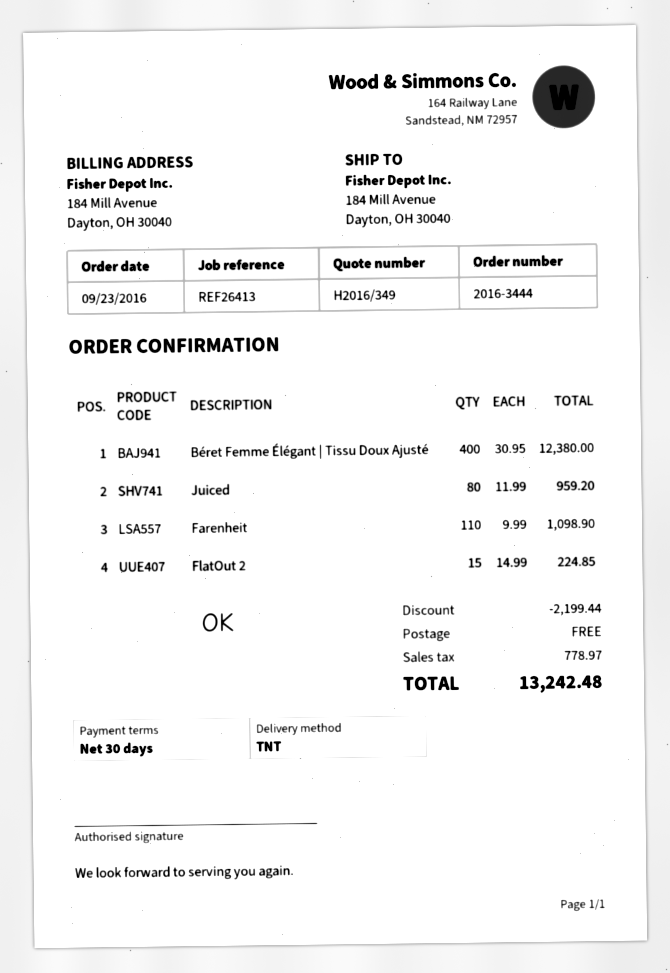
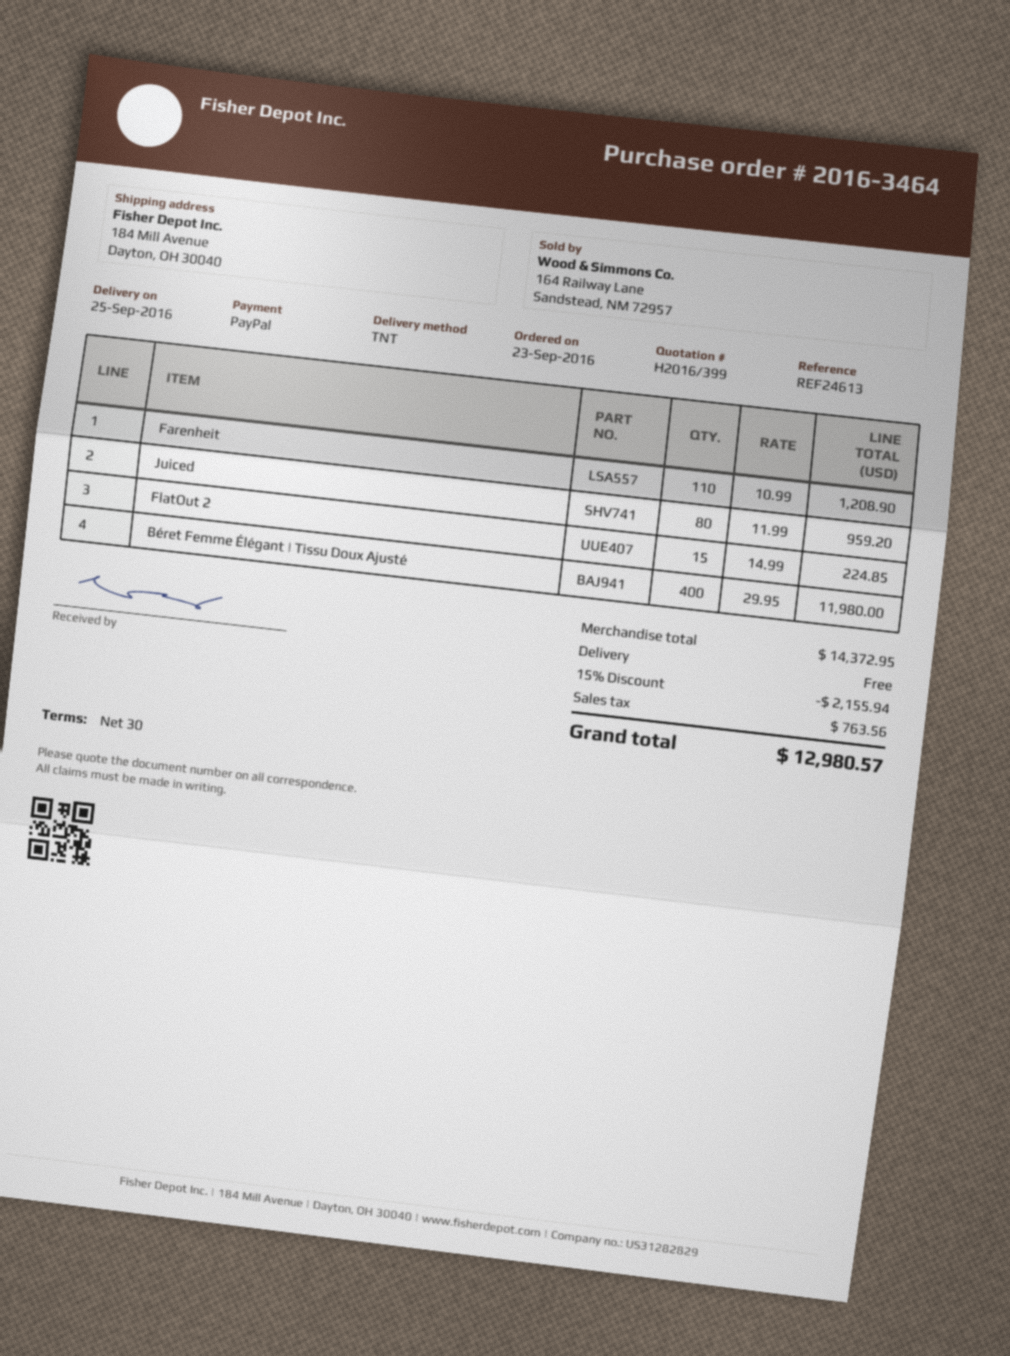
quote number: H2016/349 -> H2016/399
order number: 2016-3444 -> 2016-3464
reference: REF26413 -> REF24613
Béret Femme Élégant | Tissu Doux Ajusté: 400 x 30.95 = 12380.00 -> 400 x 29.95 = 11980.00
Farenheit: 110 x 9.99 = 1098.90 -> 110 x 10.99 = 1208.90
discount: 2199.44 -> 2155.94
tax: 778.97 -> 763.56
total: 13242.48 -> 12980.57

